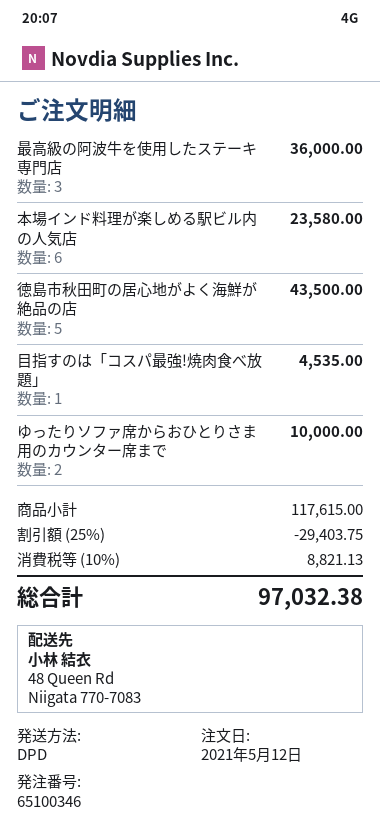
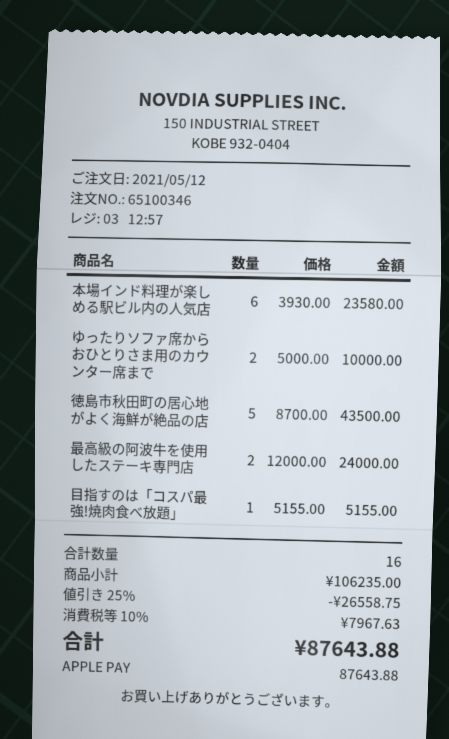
最高級の阿波牛を使用したステーキ専門店: 3 for 36000.00 -> 2 for 24000.00
目指すのは「コスパ最強!焼肉食べ放題」: 1 for 4535.00 -> 1 for 5155.00
subtotal: 117615.00 -> 106235.00
discount: 25% = 29403.75 -> 25% = 26558.75
tax: 10% = 8821.13 -> 10% = 7967.63
total: 97032.38 -> 87643.88

